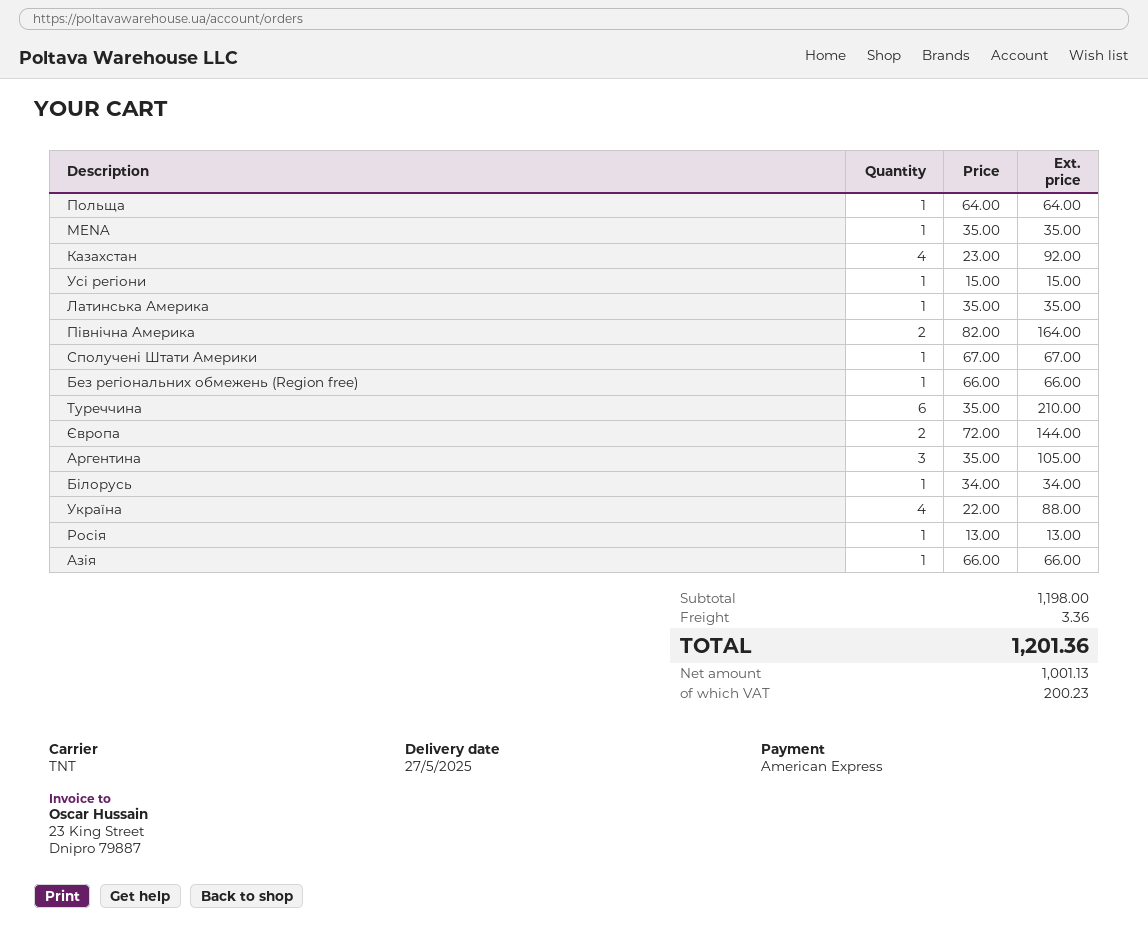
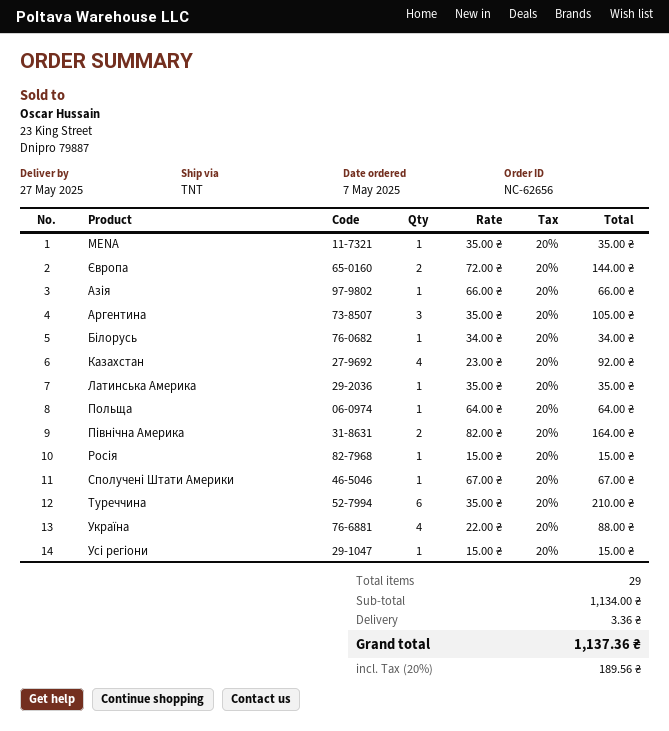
Без регіональних обмежень (Region free): 1 x 66.00 = 66.00 -> none
Росія: 1 x 13.00 = 13.00 -> 1 x 15.00 = 15.00
subtotal: 1198.00 -> 1134.00
tax: 200.23 -> 189.56
total: 1201.36 -> 1137.36

